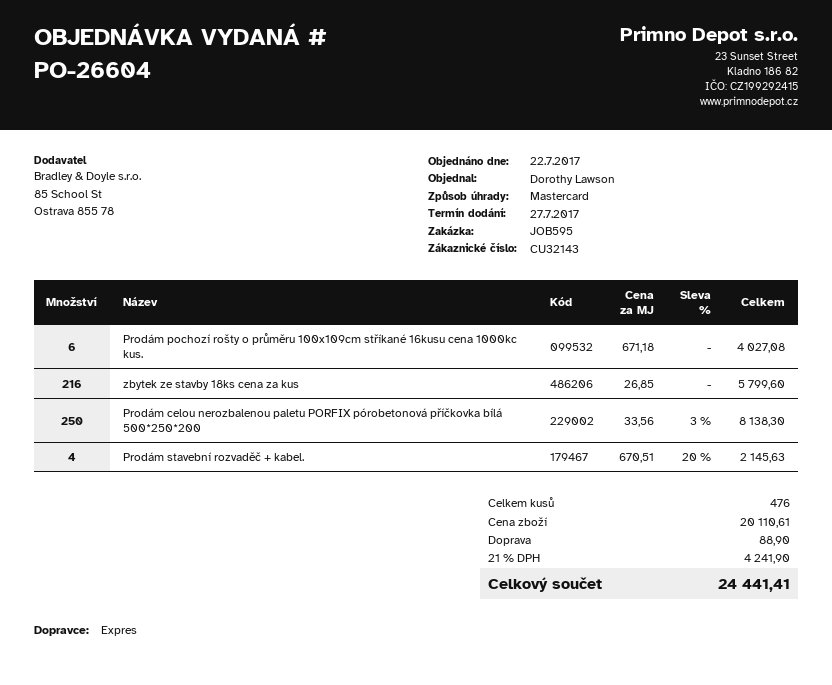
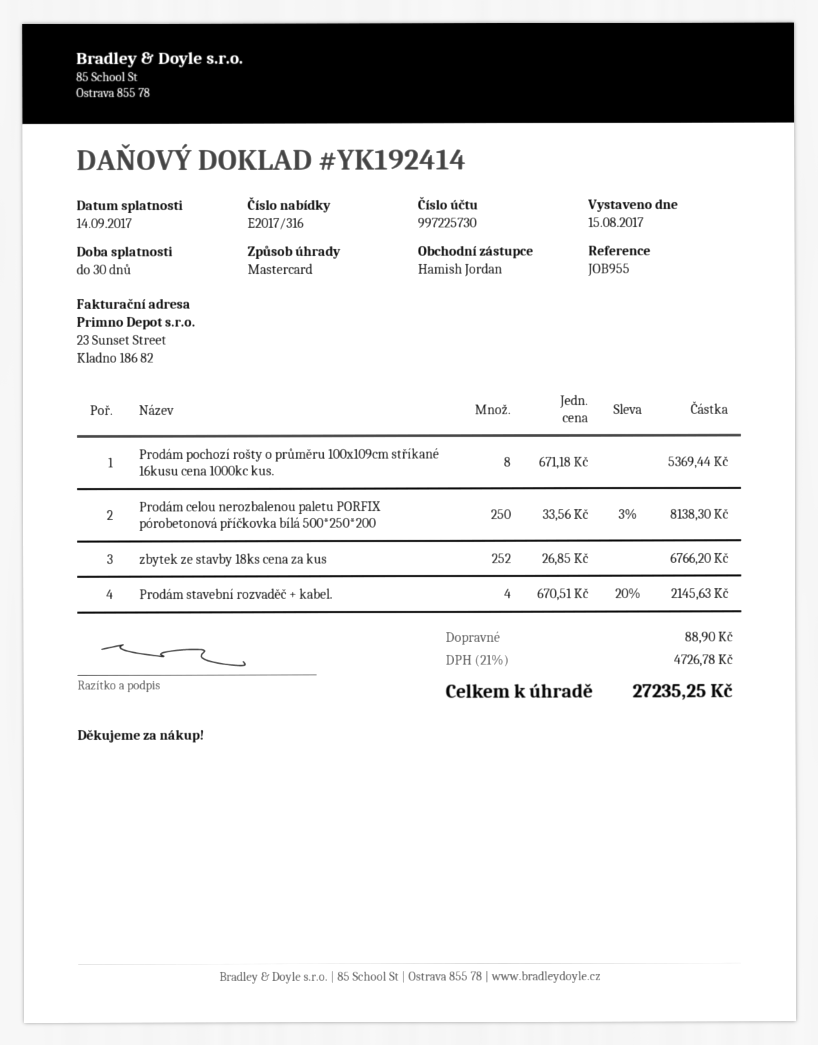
reference: JOB595 -> JOB955
Prodám pochozí rošty o průměru 100x109cm stříkané 16kusu cena 1000kc kus.: 6 x 671.18 = 4027.08 -> 8 x 671.18 = 5369.44
zbytek ze stavby 18ks cena za kus: 216 x 26.85 = 5799.60 -> 252 x 26.85 = 6766.20
tax: 21% = 4241.90 -> 21% = 4726.78
total: 24441.41 -> 27235.25

